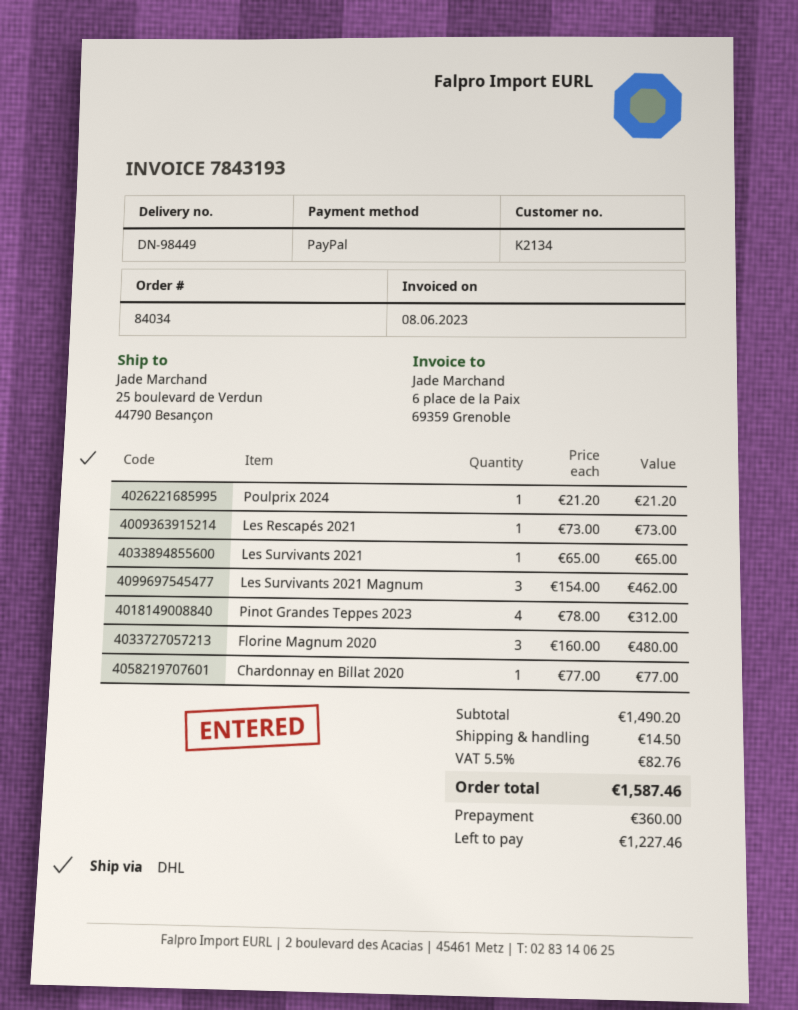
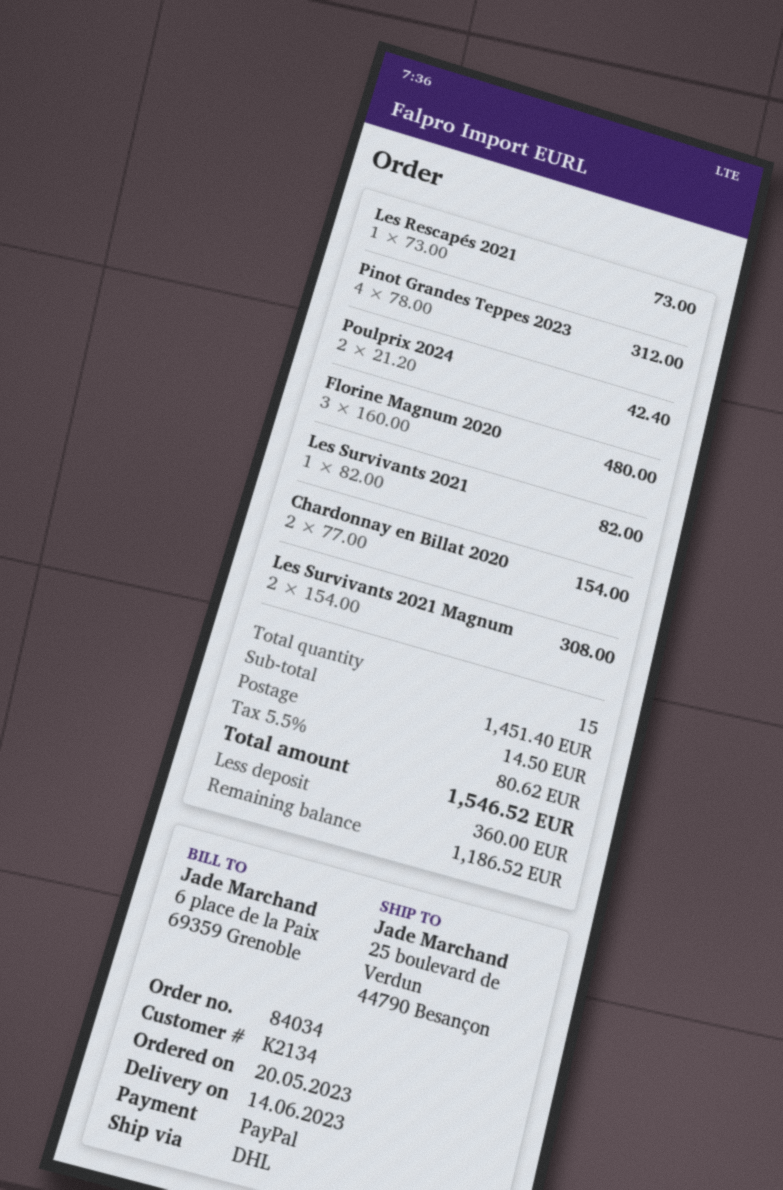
Poulprix 2024: 1 x 21.20 = 21.20 -> 2 x 21.20 = 42.40
Les Survivants 2021: 1 x 65.00 = 65.00 -> 1 x 82.00 = 82.00
Les Survivants 2021 Magnum: 3 x 154.00 = 462.00 -> 2 x 154.00 = 308.00
Chardonnay en Billat 2020: 1 x 77.00 = 77.00 -> 2 x 77.00 = 154.00
subtotal: 1490.20 -> 1451.40
tax: 5.5% = 82.76 -> 5.5% = 80.62
total: 1587.46 -> 1546.52
balance: 1227.46 -> 1186.52

